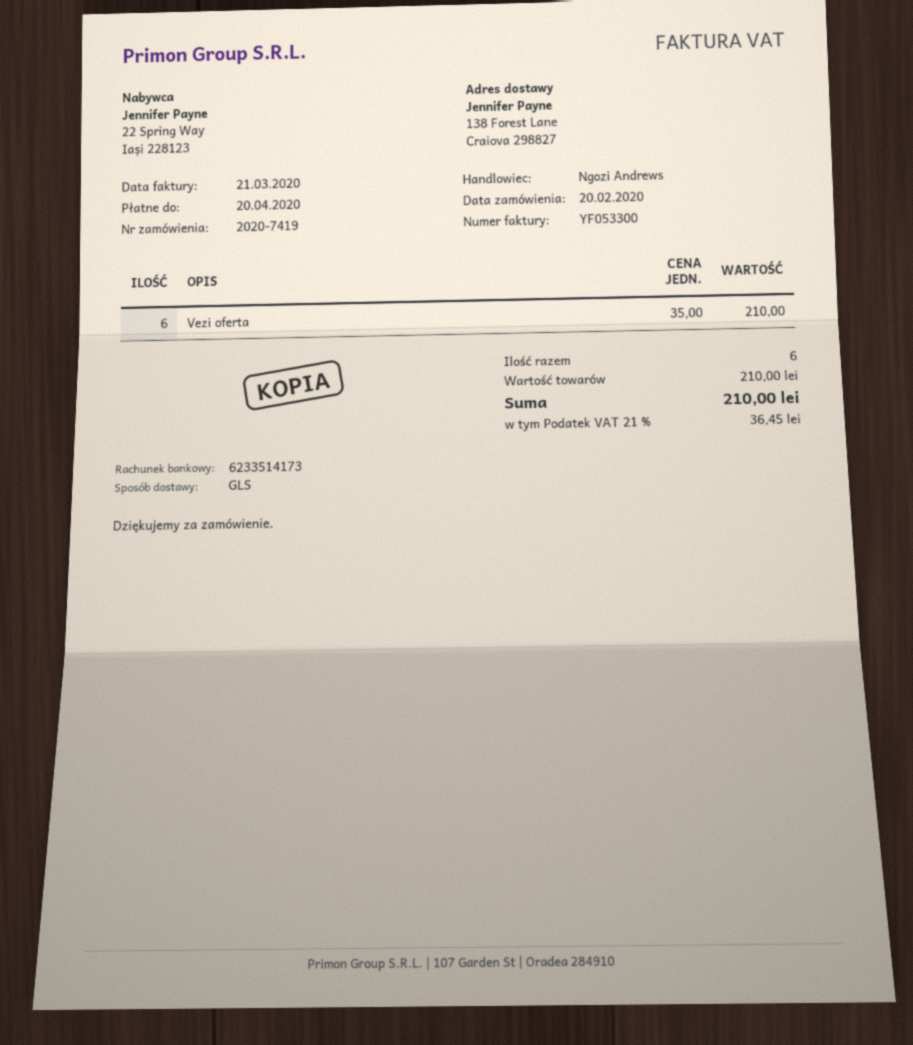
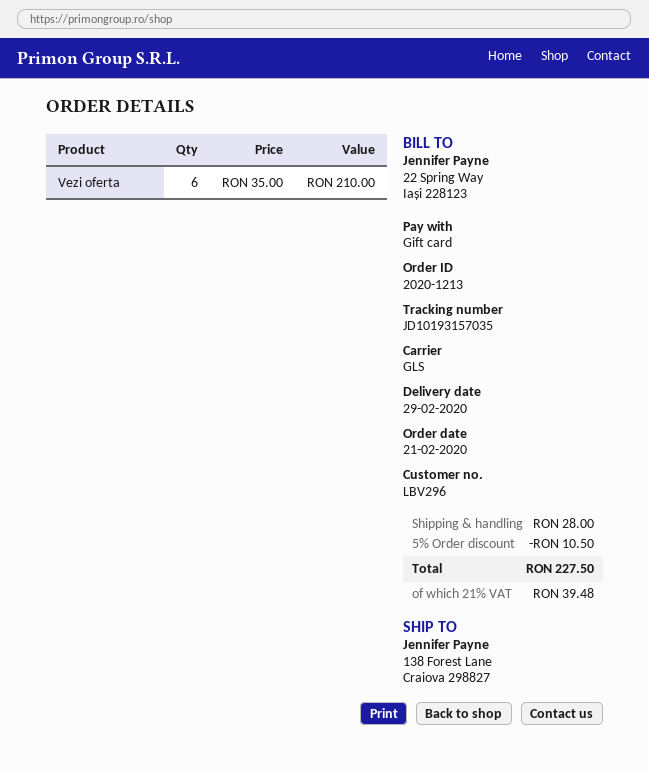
order number: 2020-7419 -> 2020-1213
order date: 2020-02-20 -> 2020-02-21
discount: none -> 5% = 10.50
shipping: none -> 28.00
tax: 21% = 36.45 -> 21% = 39.48
total: 210.00 -> 227.50

